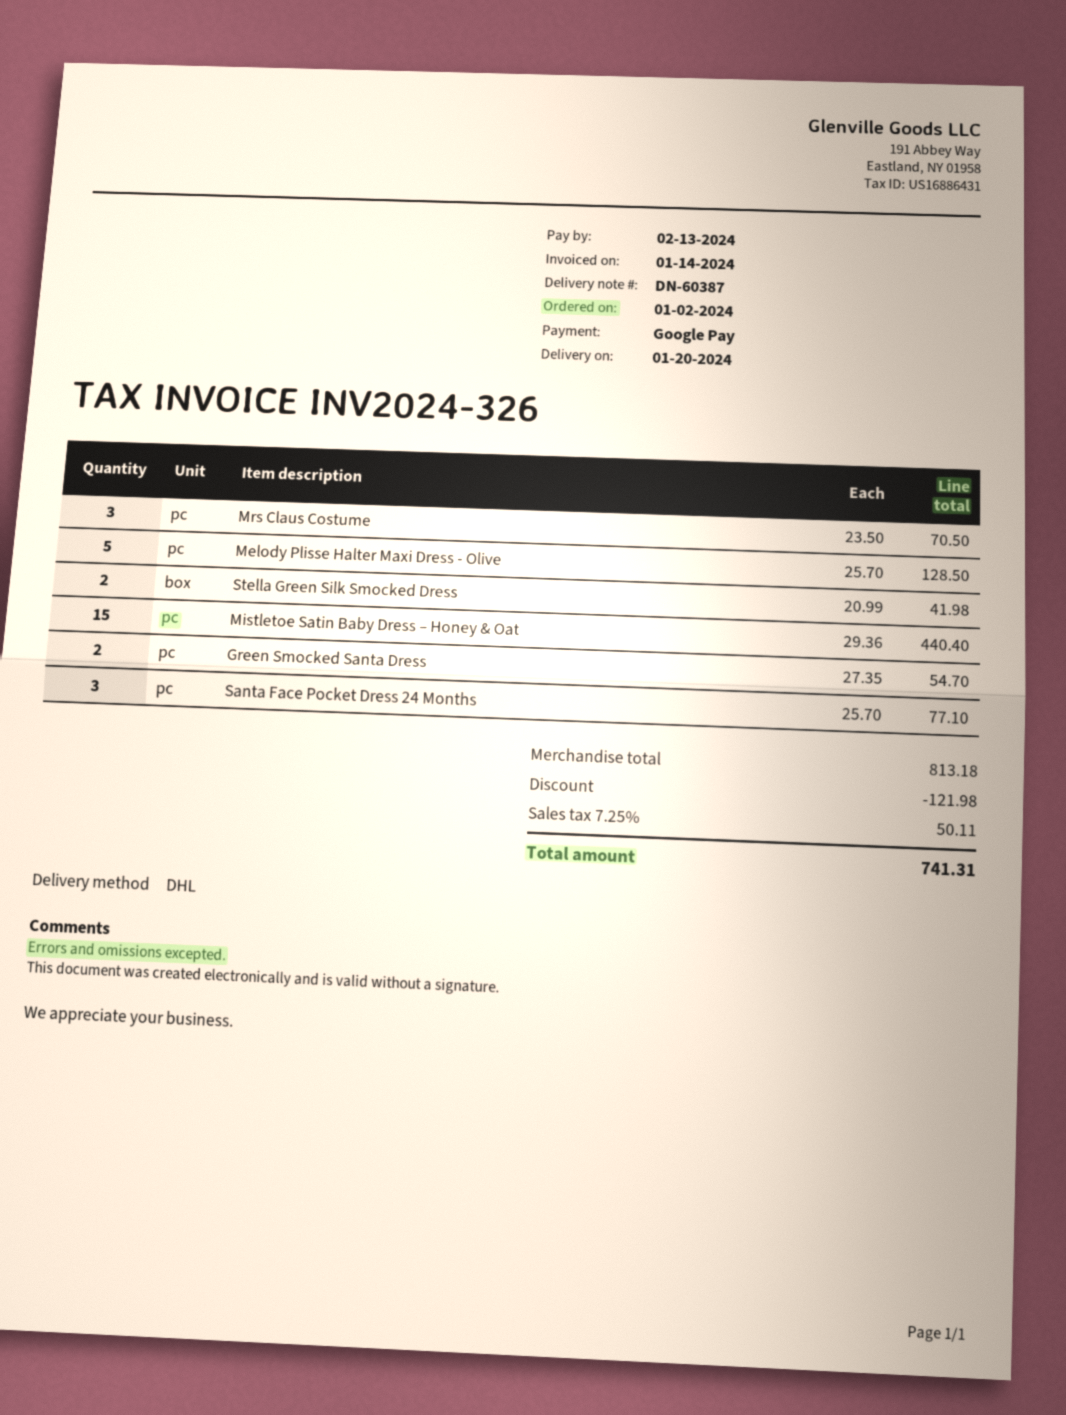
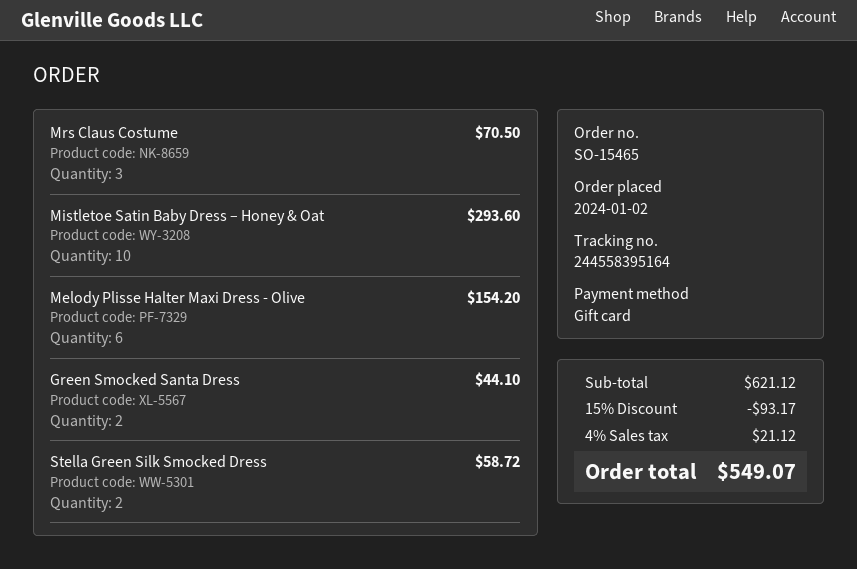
payment method: Google Pay -> gift card
Melody Plisse Halter Maxi Dress - Olive: 5 for 128.50 -> 6 for 154.20
Stella Green Silk Smocked Dress: 2 for 41.98 -> 2 for 58.72
Mistletoe Satin Baby Dress – Honey & Oat: 15 for 440.40 -> 10 for 293.60
Green Smocked Santa Dress: 2 for 54.70 -> 2 for 44.10
Santa Face Pocket Dress 24 Months: 3 for 77.10 -> none
subtotal: 813.18 -> 621.12
discount: 121.98 -> 93.17
tax: 7.25% = 50.11 -> 4% = 21.12
total: 741.31 -> 549.07

